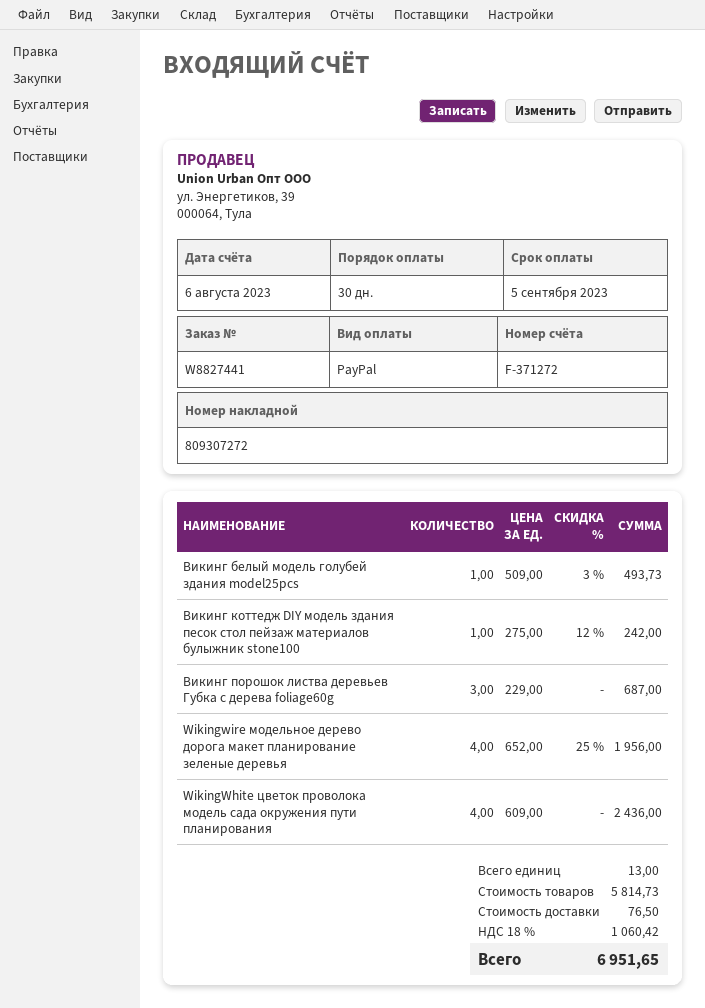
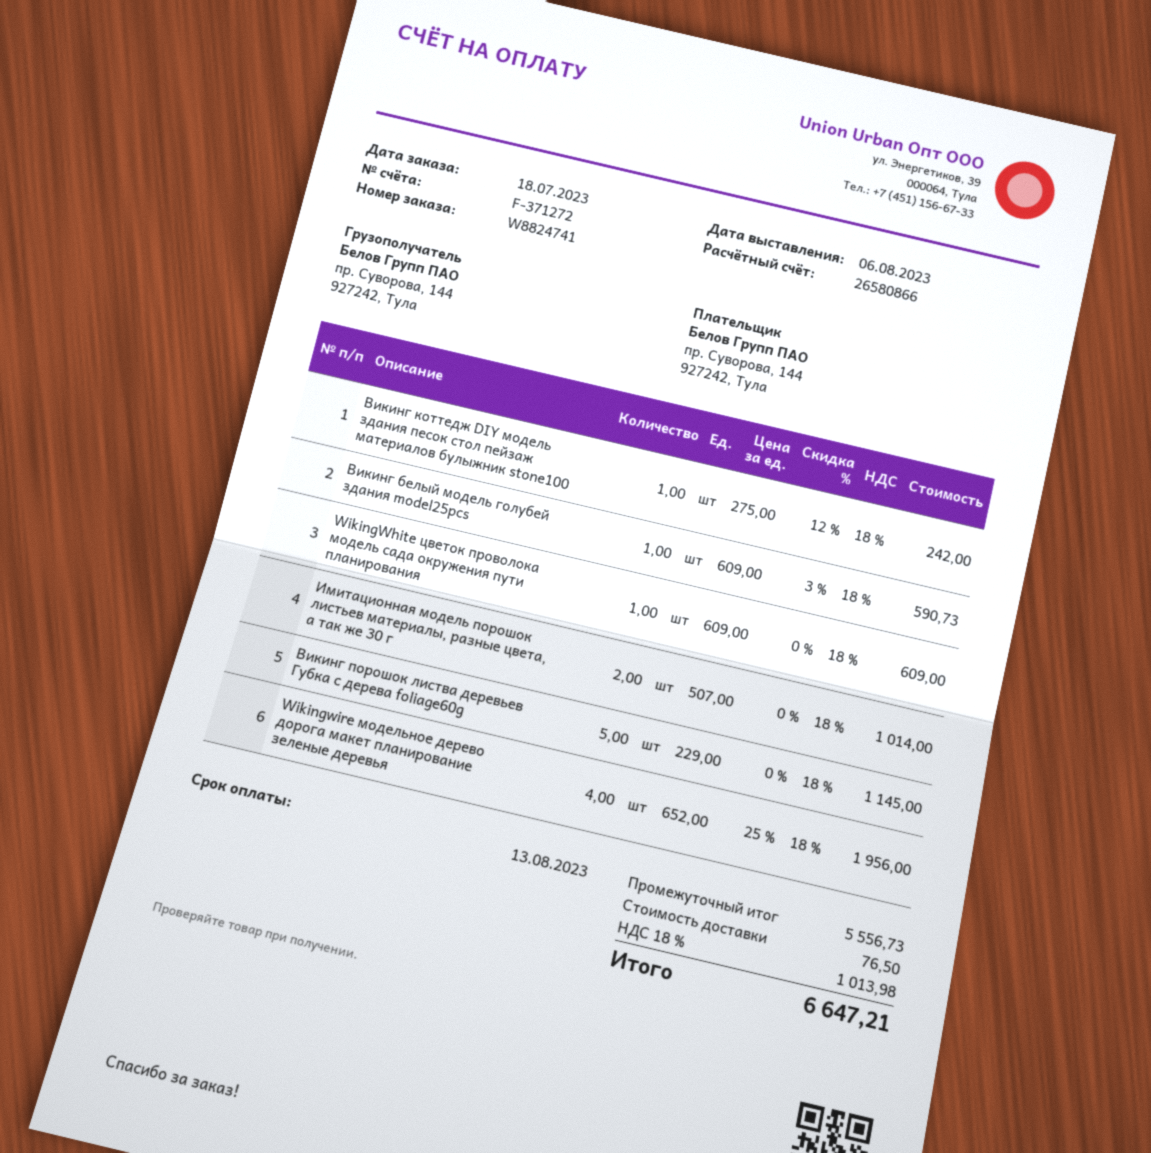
order number: W8827441 -> W8824741
due date: 2023-09-05 -> 2023-08-13
Викинг белый модель голубей здания model25pcs: 1 x 509.00 - 3% = 493.73 -> 1 x 609.00 - 3% = 590.73
Викинг порошок листва деревьев Губка с дерева foliage60g: 3 x 229.00 = 687.00 -> 5 x 229.00 = 1145.00
WikingWhite цветок проволока модель сада окружения пути планирования: 4 x 609.00 = 2436.00 -> 1 x 609.00 = 609.00
Имитационная модель порошок листьев материалы, разные цвета, а так же 30 г: none -> 2 x 507.00 = 1014.00
subtotal: 5814.73 -> 5556.73
tax: 18% = 1060.42 -> 18% = 1013.98
total: 6951.65 -> 6647.21

